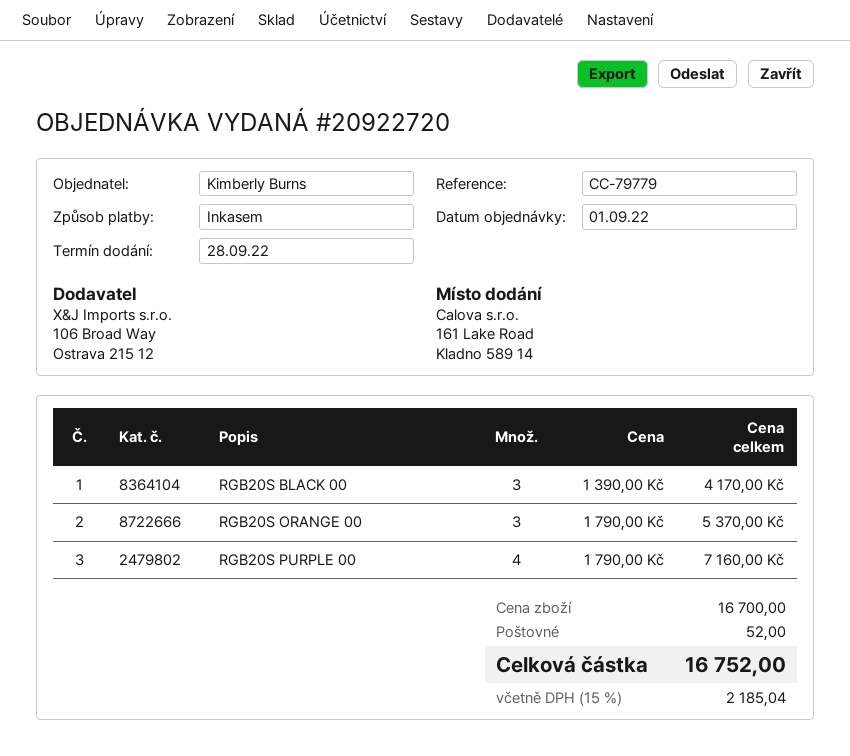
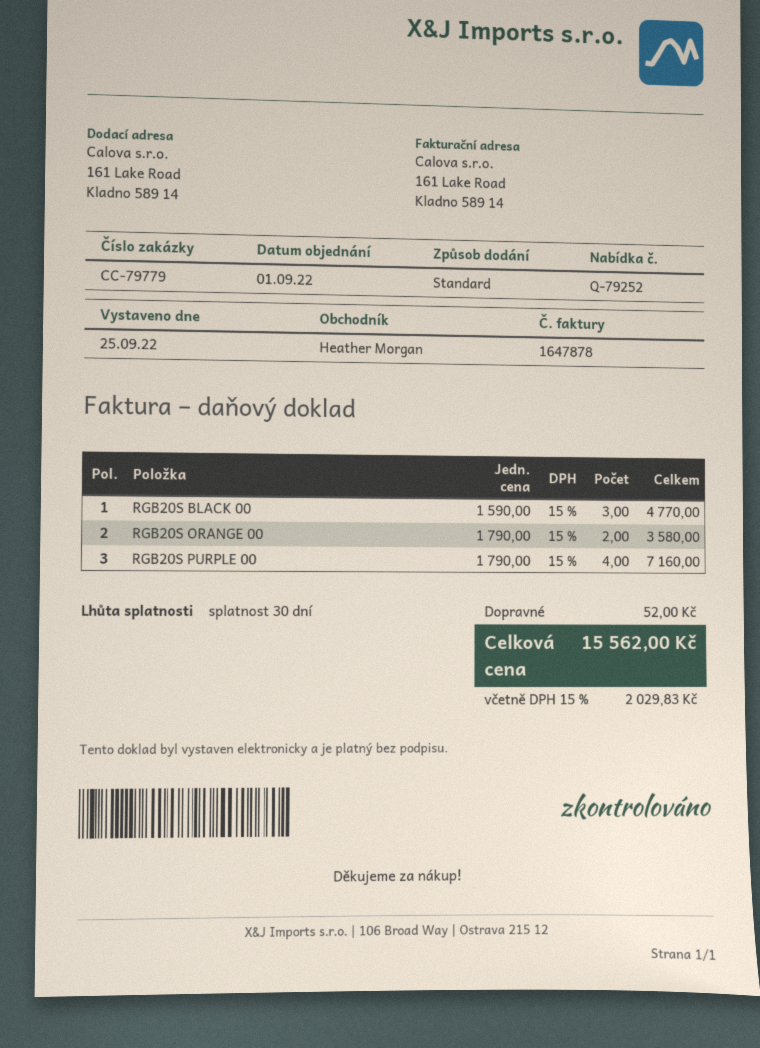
RGB20S BLACK 00: 3 x 1390.00 = 4170.00 -> 3 x 1590.00 = 4770.00
RGB20S ORANGE 00: 3 x 1790.00 = 5370.00 -> 2 x 1790.00 = 3580.00
tax: 15% = 2185.04 -> 15% = 2029.83
total: 16752.00 -> 15562.00

